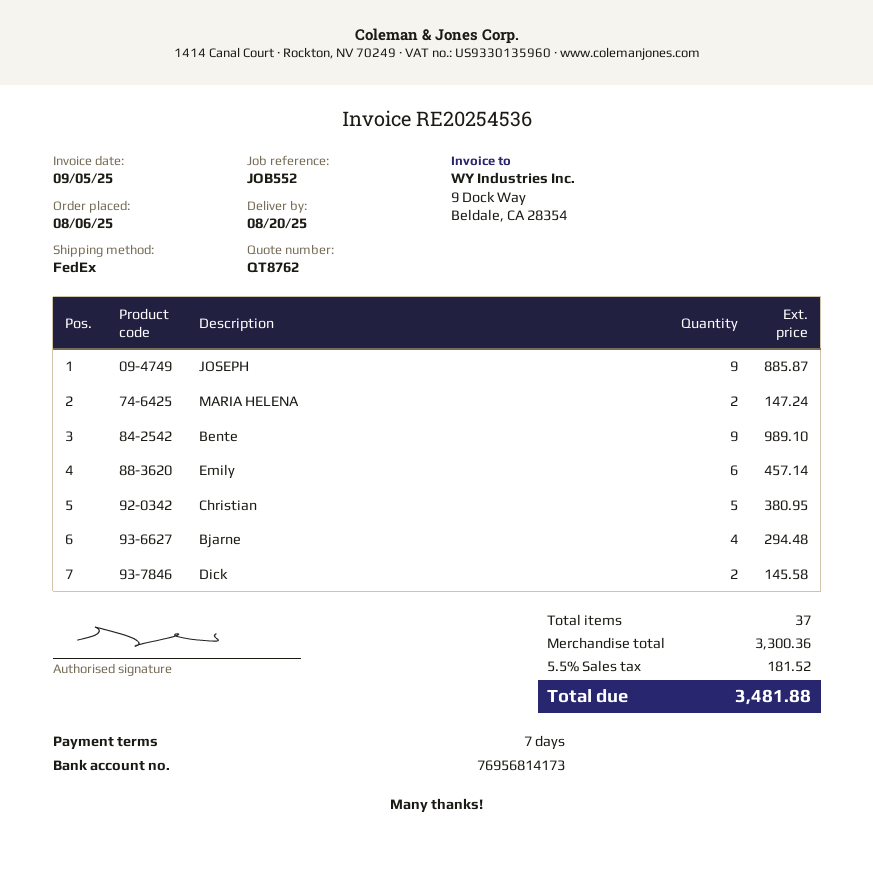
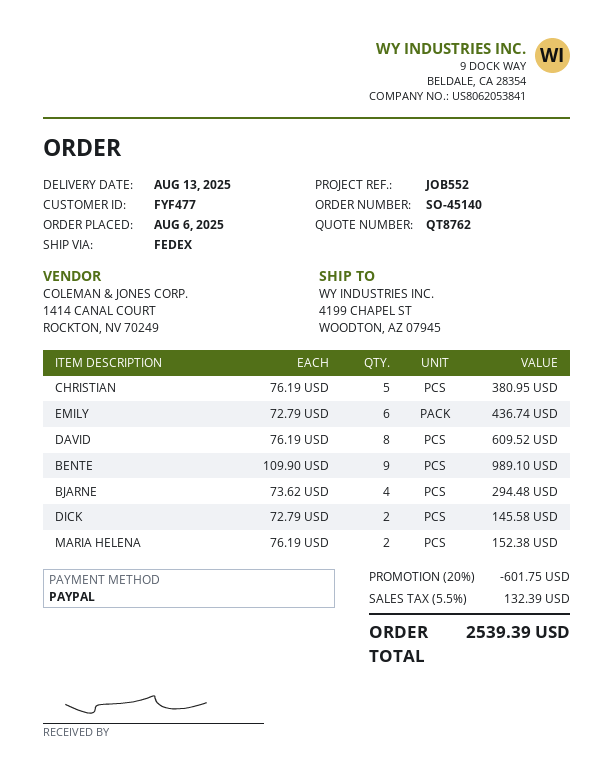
delivery date: 2025-08-20 -> 2025-08-13
JOSEPH: 9 for 885.87 -> none
MARIA HELENA: 2 for 147.24 -> 2 for 152.38
Emily: 6 for 457.14 -> 6 for 436.74
DAVID: none -> 8 for 609.52
discount: none -> 20% = 601.75
tax: 5.5% = 181.52 -> 5.5% = 132.39
total: 3481.88 -> 2539.39

